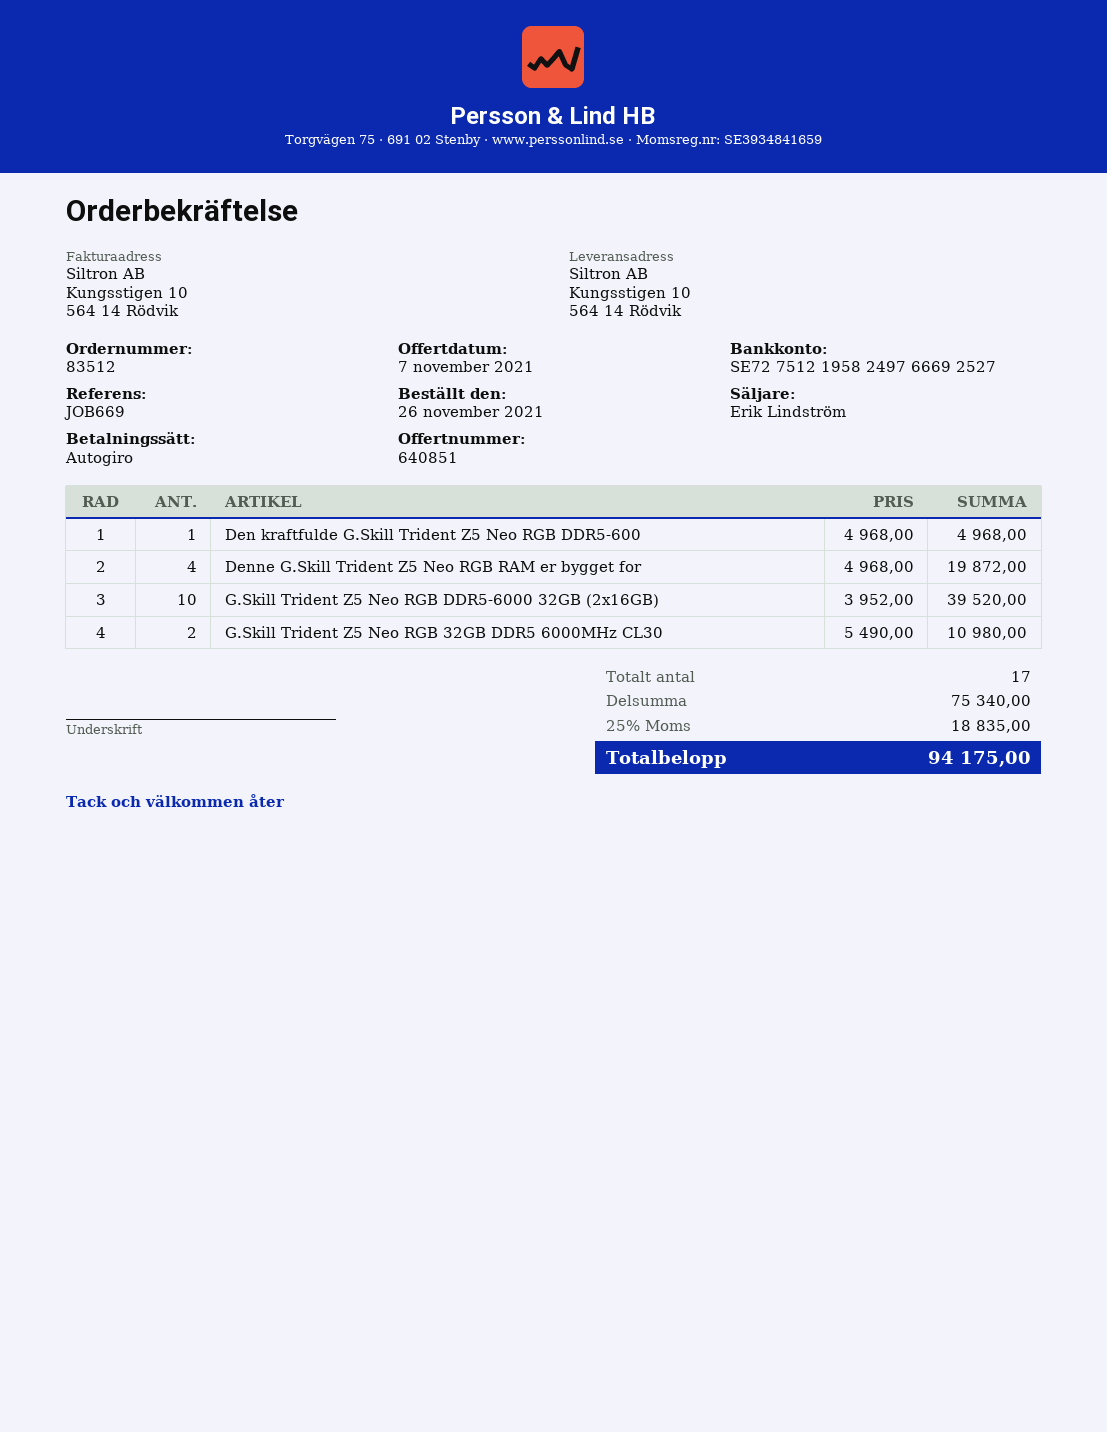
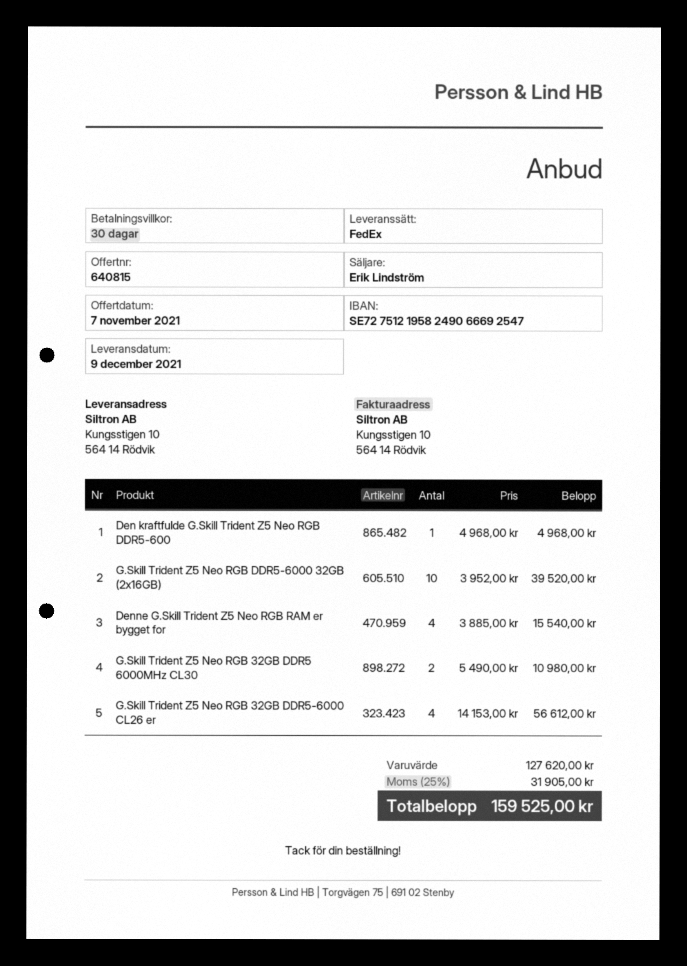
quote number: 640851 -> 640815
bank account: SE7275121958249766692527 -> SE7275121958249066692547
Denne G.Skill Trident Z5 Neo RGB RAM er bygget for: 4 x 4968.00 = 19872.00 -> 4 x 3885.00 = 15540.00
G.Skill Trident Z5 Neo RGB 32GB DDR5-6000 CL26 er: none -> 4 x 14153.00 = 56612.00
subtotal: 75340.00 -> 127620.00
tax: 25% = 18835.00 -> 25% = 31905.00
total: 94175.00 -> 159525.00

